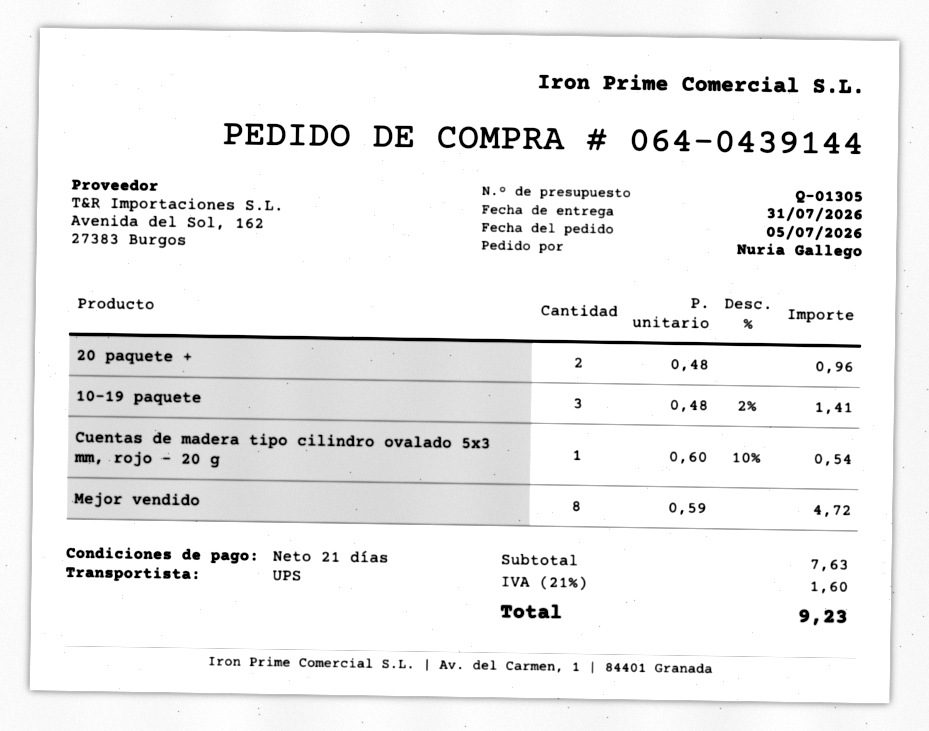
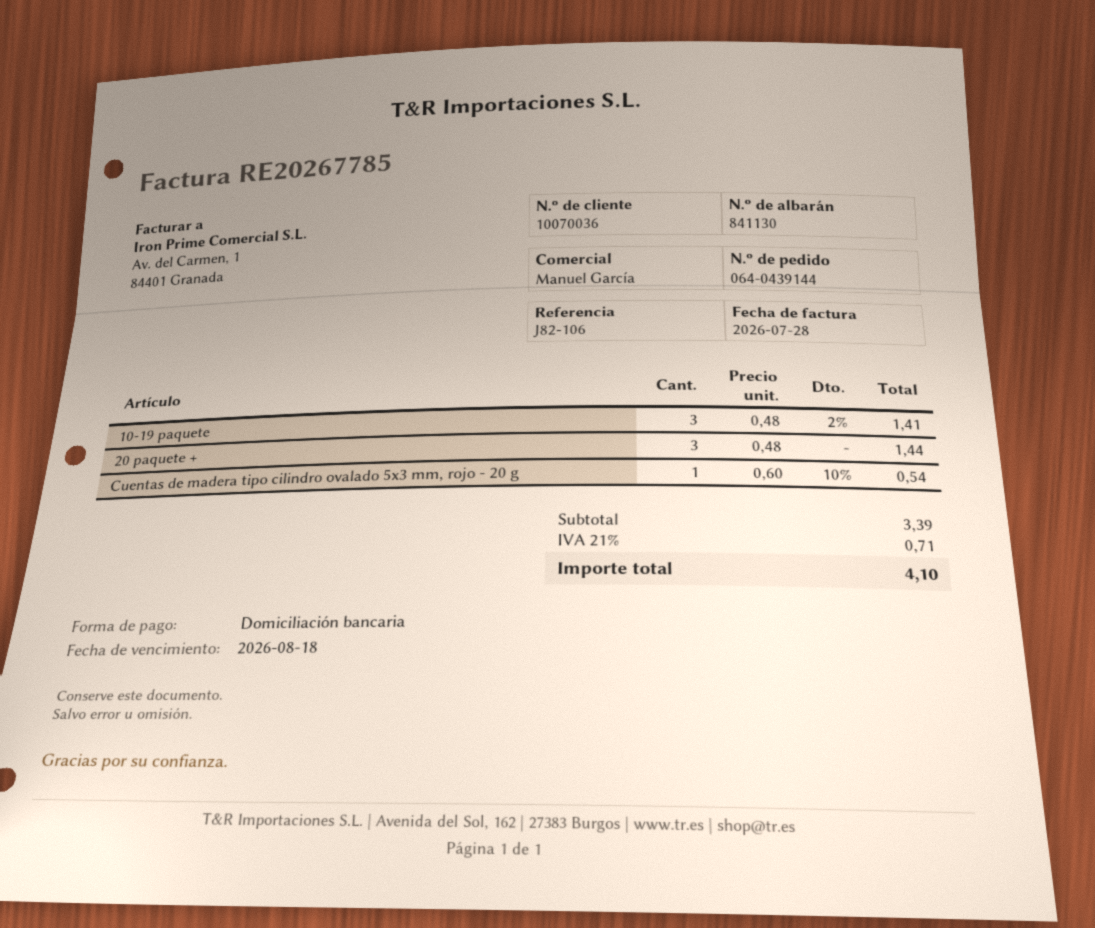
20 paquete +: 2 x 0.48 = 0.96 -> 3 x 0.48 = 1.44
Mejor vendido: 8 x 0.59 = 4.72 -> none
subtotal: 7.63 -> 3.39
tax: 21% = 1.60 -> 21% = 0.71
total: 9.23 -> 4.10

